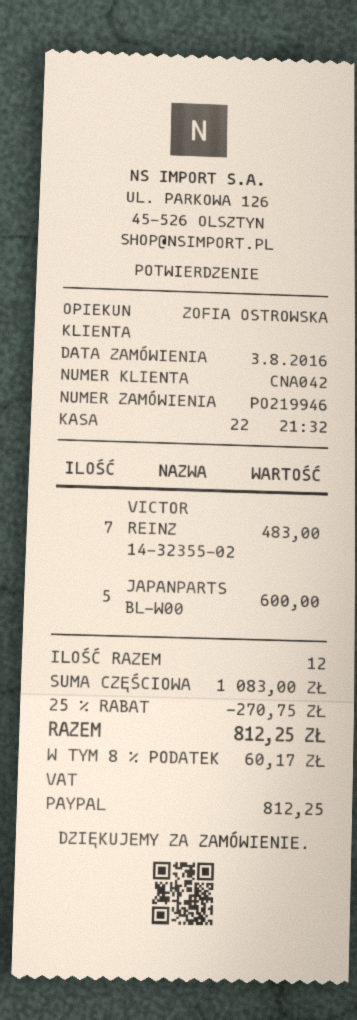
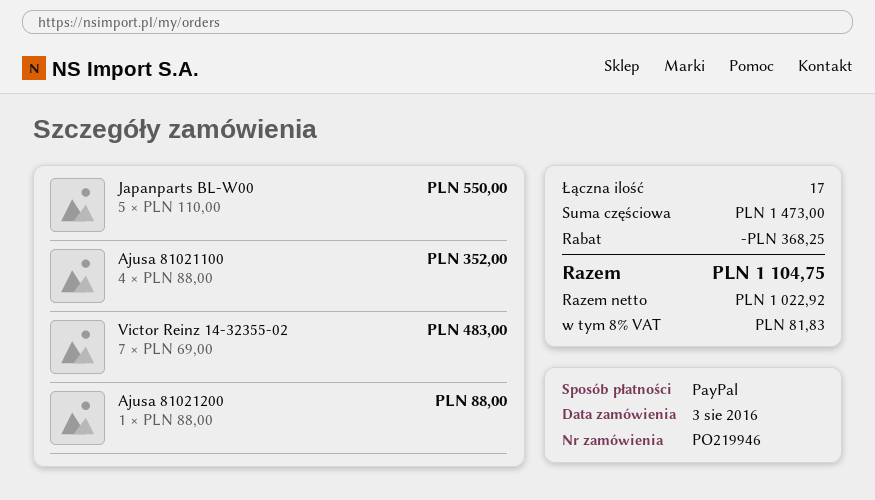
JAPANPARTS BL-W00: 5 for 600.00 -> 5 for 550.00
Ajusa 81021100: none -> 4 for 352.00
Ajusa 81021200: none -> 1 for 88.00
total quantity: 12 -> 17
subtotal: 1083.00 -> 1473.00
discount: 270.75 -> 368.25
tax: 8% = 60.17 -> 8% = 81.83
total: 812.25 -> 1104.75

